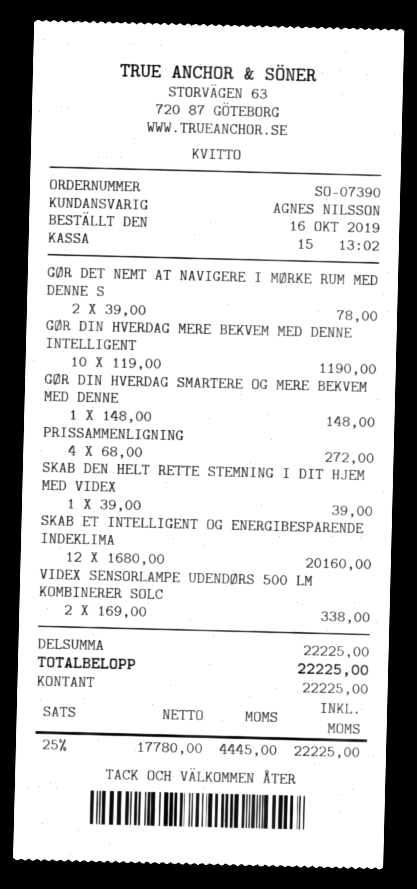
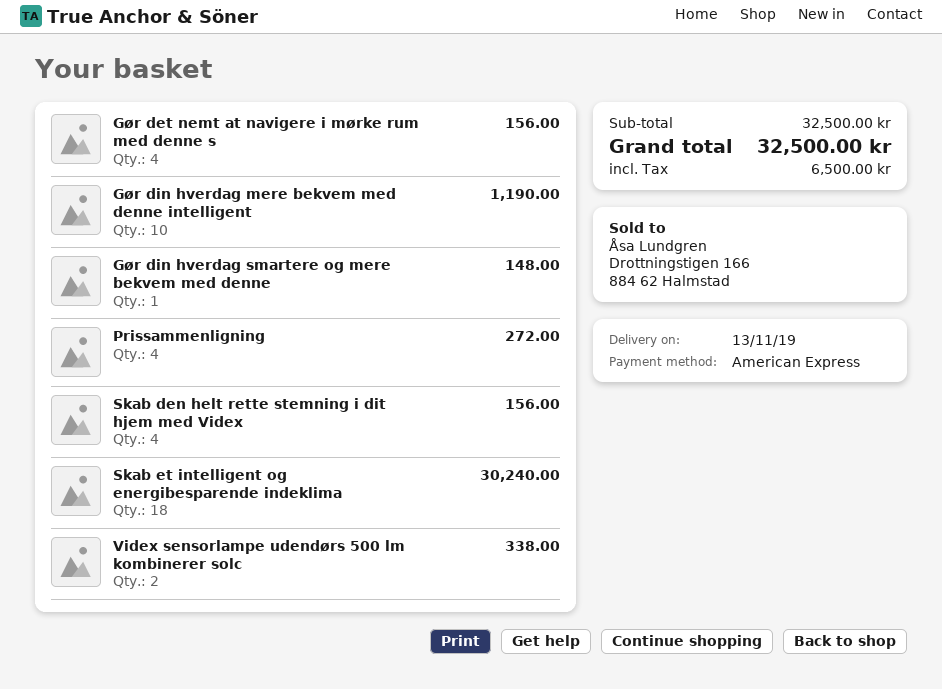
payment method: cash -> American Express
GØR DET NEMT AT NAVIGERE I MØRKE RUM MED DENNE S: 2 for 78.00 -> 4 for 156.00
SKAB DEN HELT RETTE STEMNING I DIT HJEM MED VIDEX: 1 for 39.00 -> 4 for 156.00
SKAB ET INTELLIGENT OG ENERGIBESPARENDE INDEKLIMA: 12 for 20160.00 -> 18 for 30240.00
subtotal: 22225.00 -> 32500.00
tax: 4445.00 -> 6500.00
total: 22225.00 -> 32500.00

